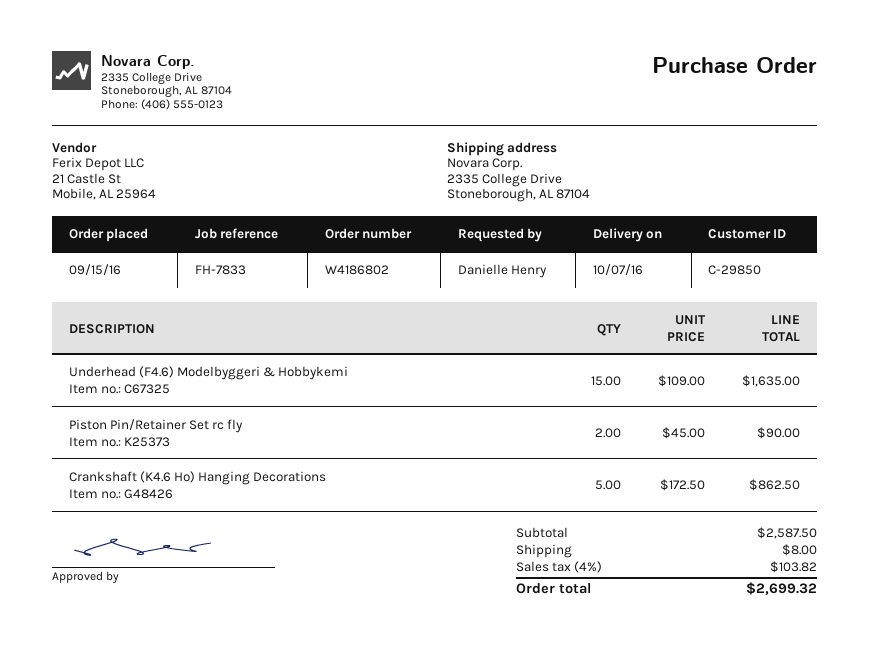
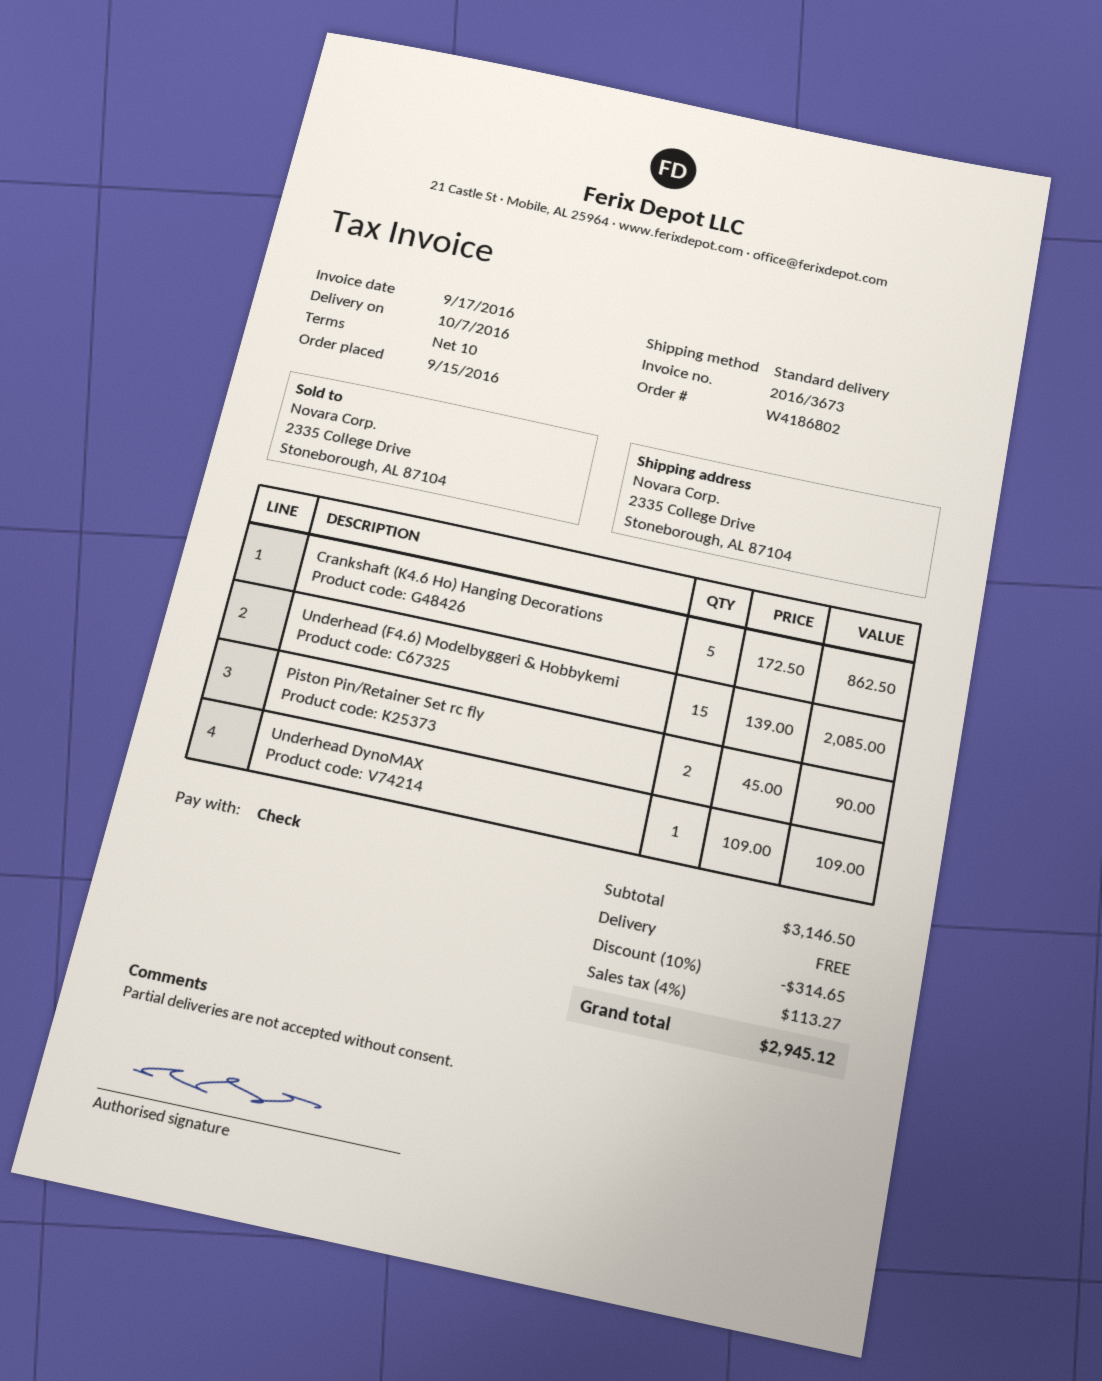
Underhead (F4.6) Modelbyggeri & Hobbykemi: 15 x 109.00 = 1635.00 -> 15 x 139.00 = 2085.00
Underhead DynoMAX: none -> 1 x 109.00 = 109.00
subtotal: 2587.50 -> 3146.50
discount: none -> 10% = 314.65
shipping: 8.00 -> 0.00
tax: 4% = 103.82 -> 4% = 113.27
total: 2699.32 -> 2945.12

